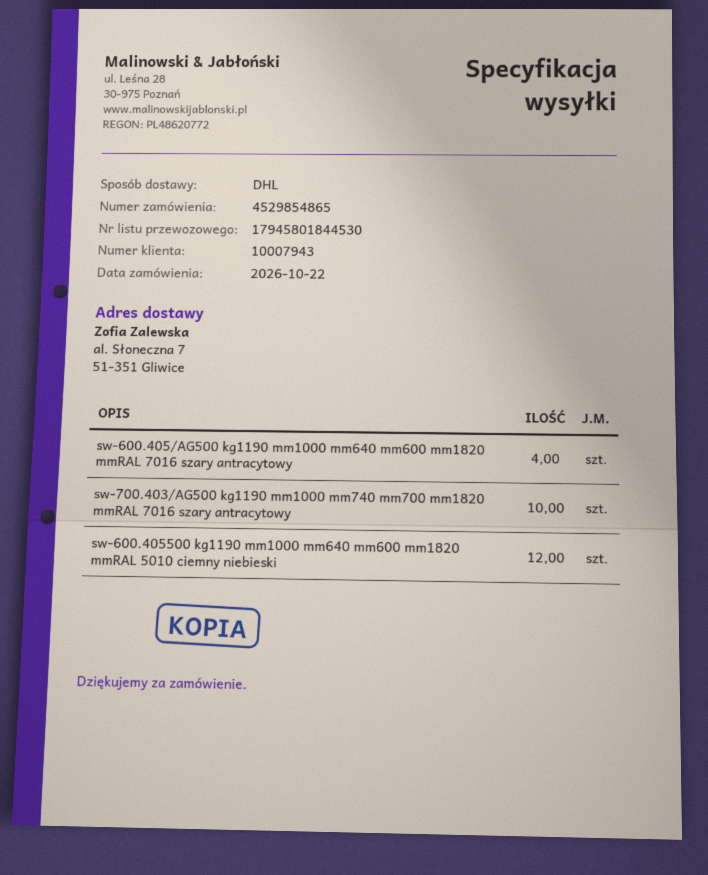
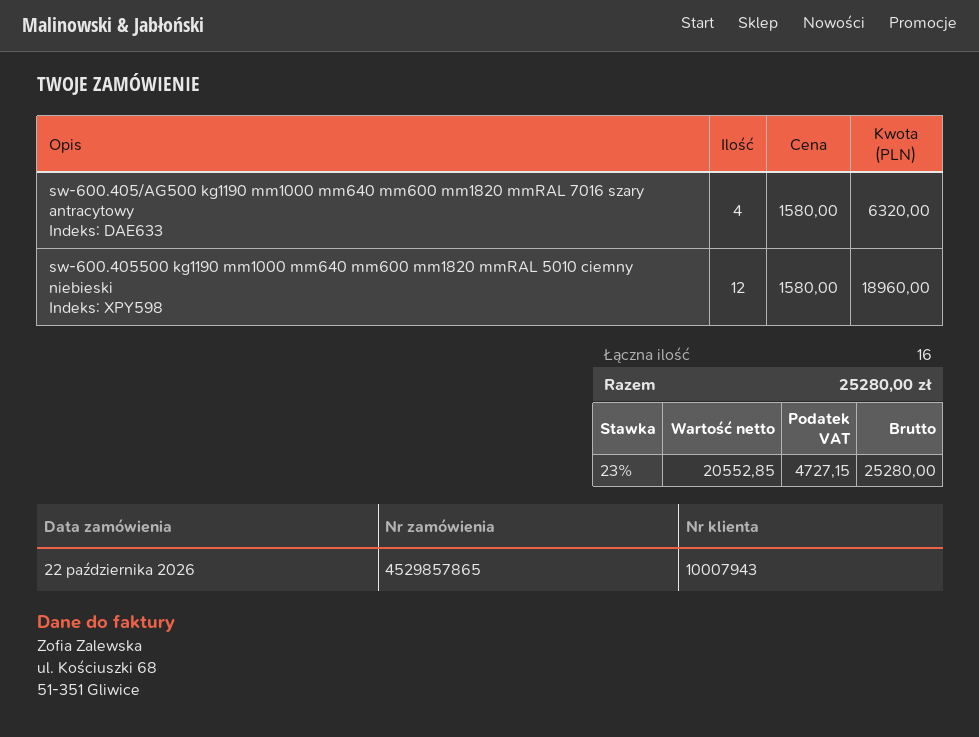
order number: 4529854865 -> 4529857865
sw-700.403/AG500 kg1190 mm1000 mm740 mm700 mm1820 mmRAL 7016 szary antracytowy: 10 -> none

